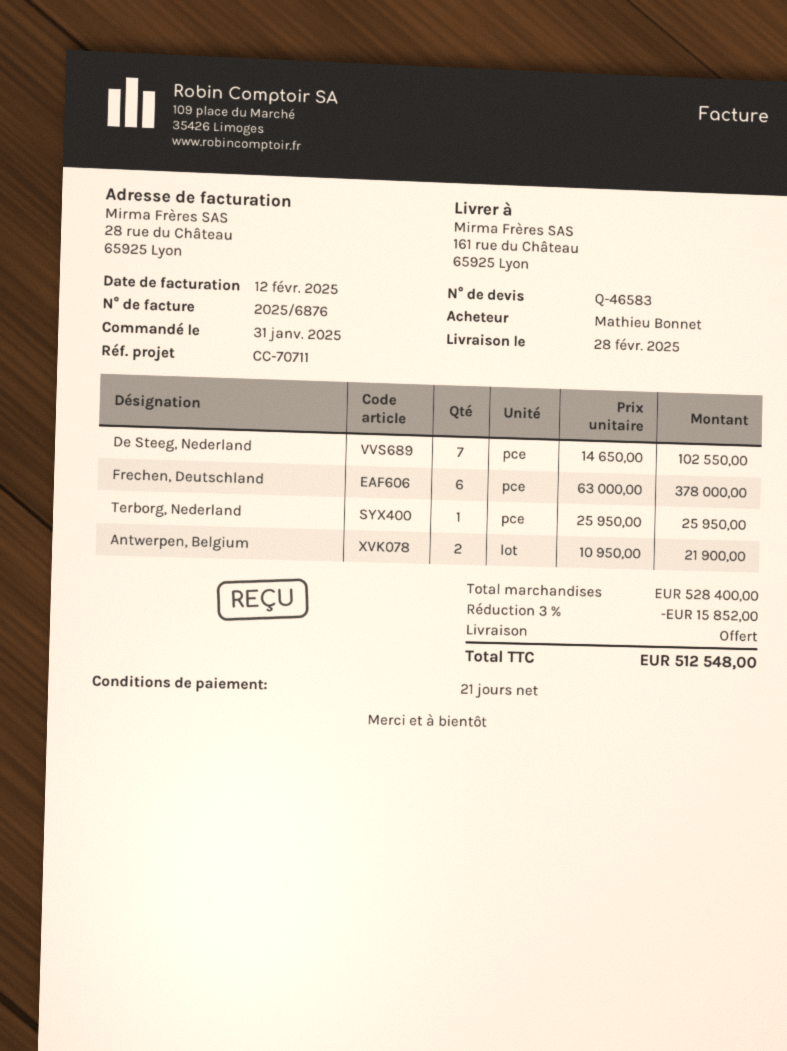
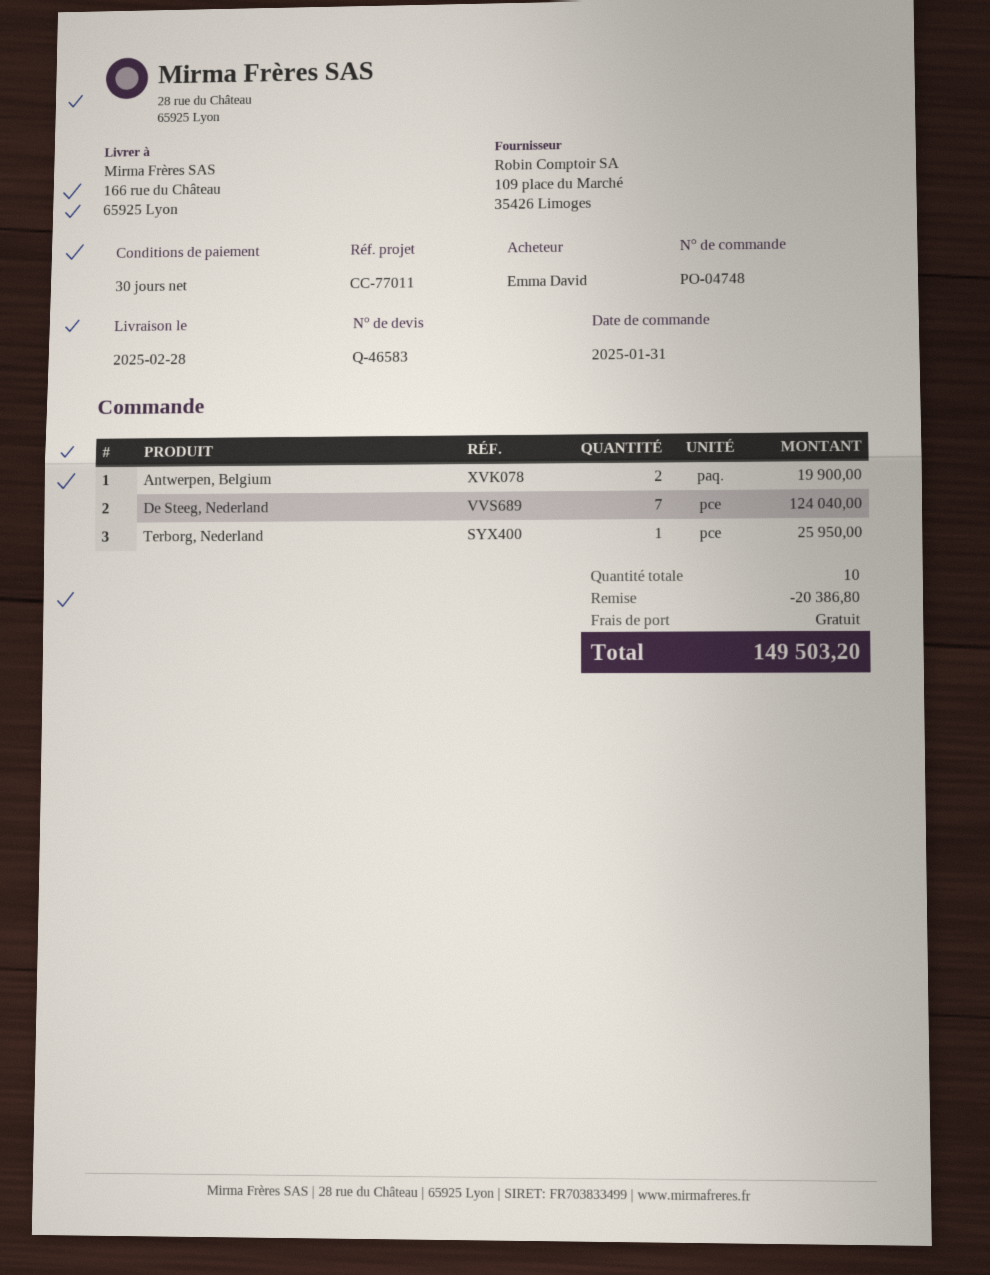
payment terms: 21 days -> 30 days
reference: CC-70711 -> CC-77011
ordered by: Mathieu Bonnet -> Emma David
ship to: 161 rue du Château, 65925 Lyon -> 166 rue du Château, 65925 Lyon
De Steeg, Nederland: 7 for 102550.00 -> 7 for 124040.00
Frechen, Deutschland: 6 for 378000.00 -> none
Antwerpen, Belgium: 2 for 21900.00 -> 2 for 19900.00
discount: 15852.00 -> 20386.80
total: 512548.00 -> 149503.20

